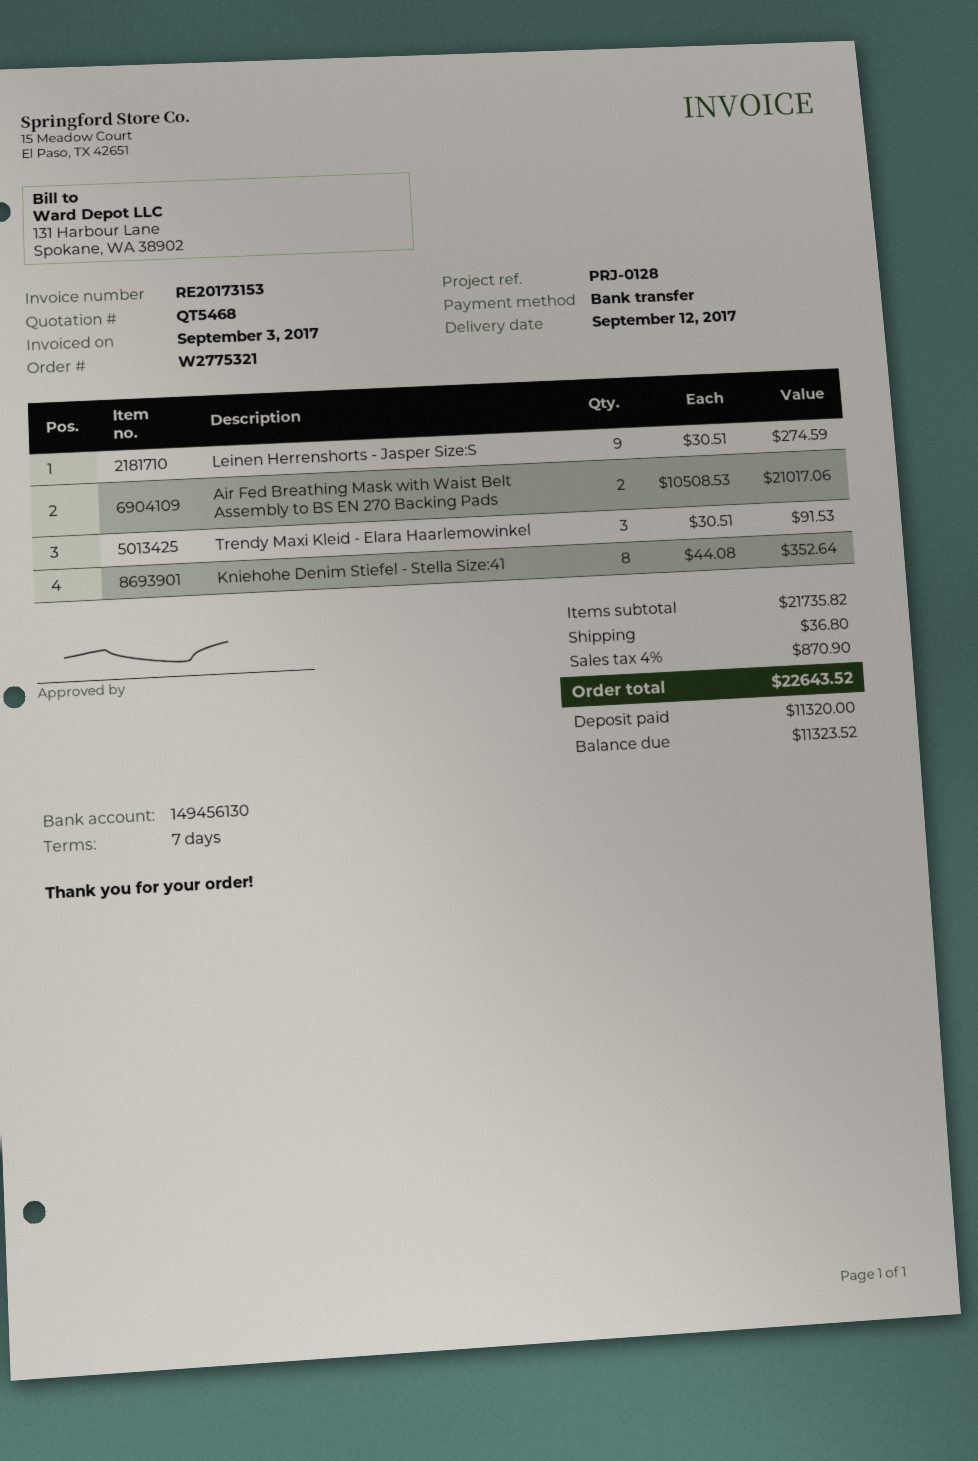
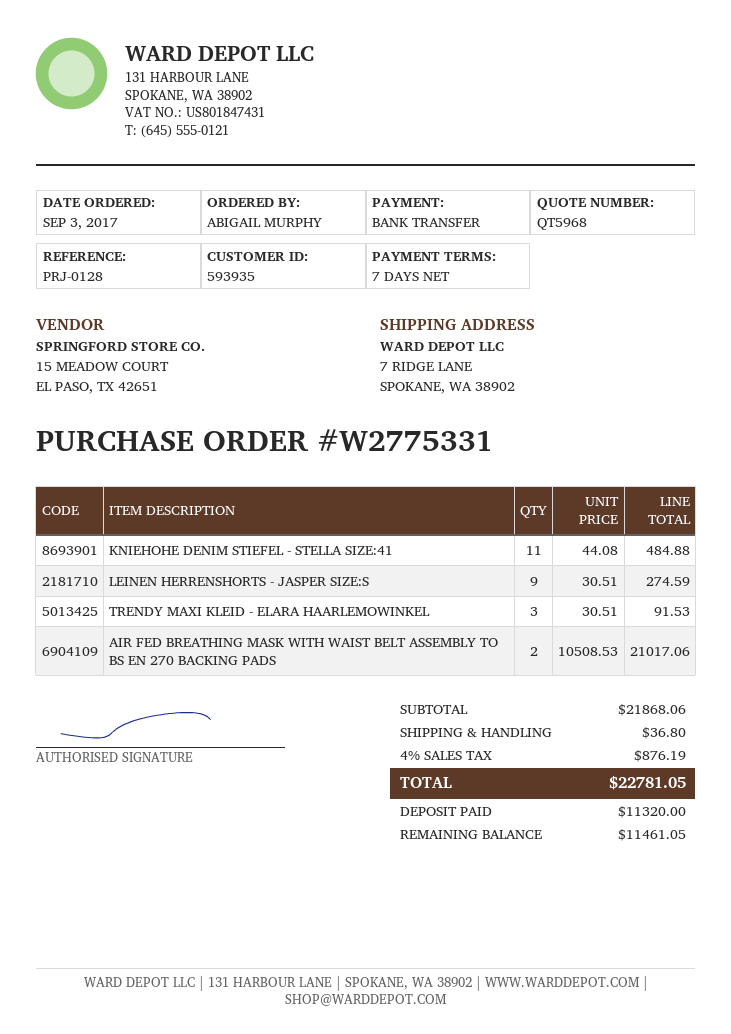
quote number: QT5468 -> QT5968
order number: W2775321 -> W2775331
Kniehohe Denim Stiefel - Stella Size:41: 8 x 44.08 = 352.64 -> 11 x 44.08 = 484.88
subtotal: 21735.82 -> 21868.06
tax: 4% = 870.90 -> 4% = 876.19
total: 22643.52 -> 22781.05
balance: 11323.52 -> 11461.05

